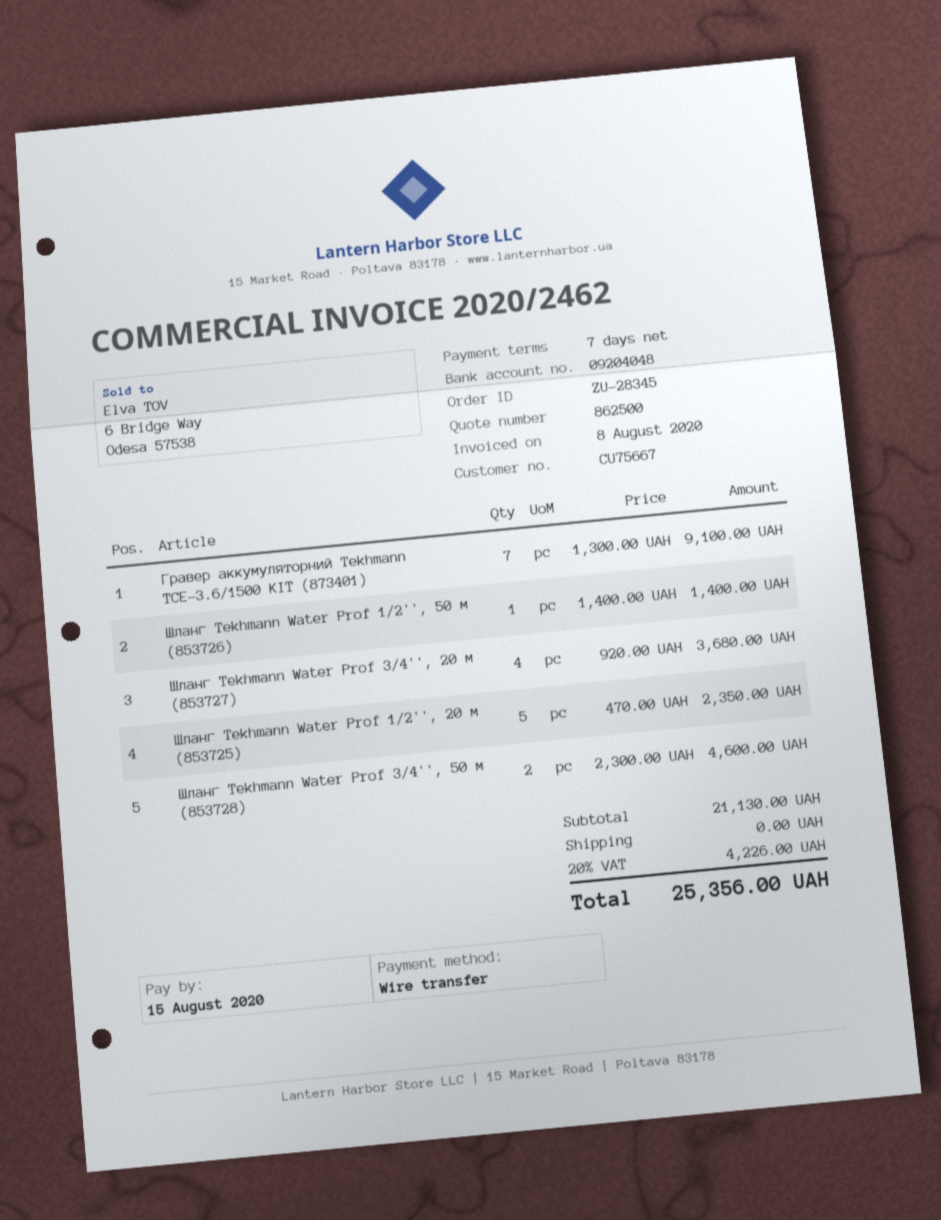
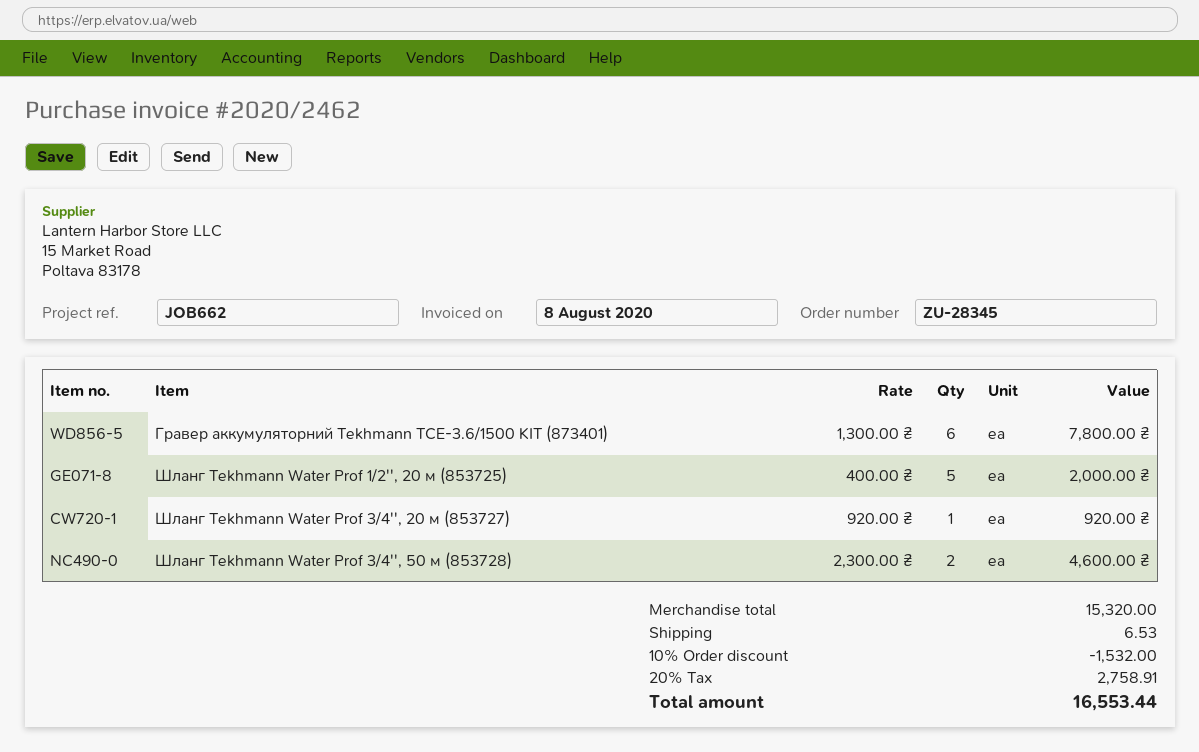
Гравер аккумуляторний Tekhmann TCE-3.6/1500 KIT (873401): 7 x 1300.00 = 9100.00 -> 6 x 1300.00 = 7800.00
Шланг Tekhmann Water Prof 1/2'', 50 м (853726): 1 x 1400.00 = 1400.00 -> none
Шланг Tekhmann Water Prof 3/4'', 20 м (853727): 4 x 920.00 = 3680.00 -> 1 x 920.00 = 920.00
Шланг Tekhmann Water Prof 1/2'', 20 м (853725): 5 x 470.00 = 2350.00 -> 5 x 400.00 = 2000.00
subtotal: 21130.00 -> 15320.00
discount: none -> 10% = 1532.00
shipping: 0.00 -> 6.53
tax: 20% = 4226.00 -> 20% = 2758.91
total: 25356.00 -> 16553.44

